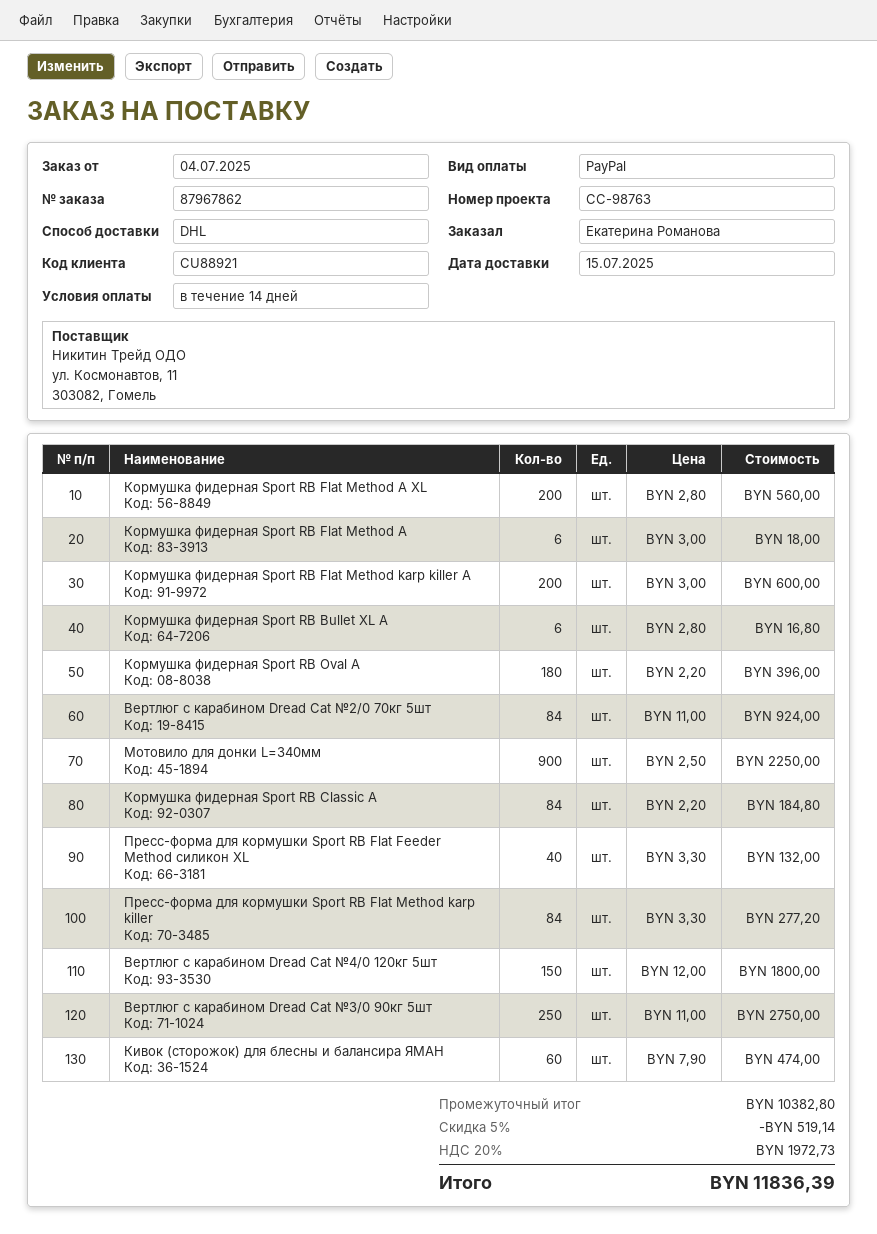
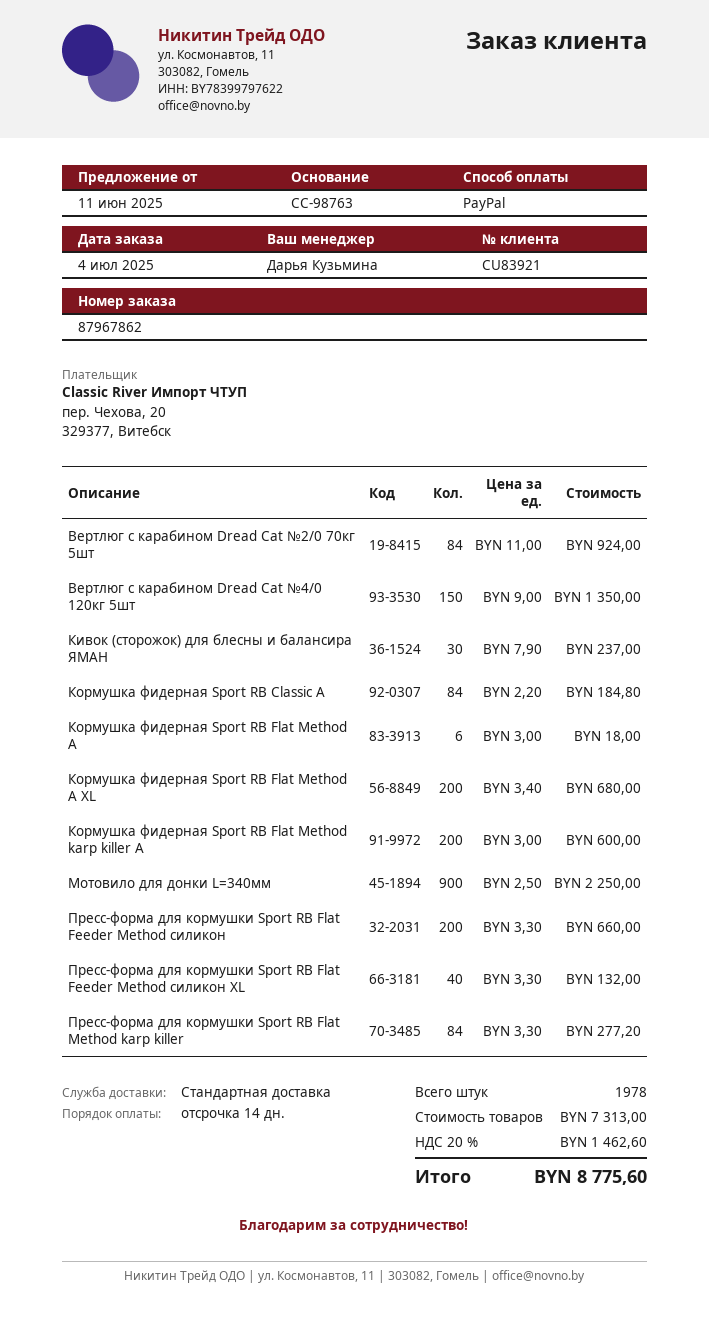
customer number: CU88921 -> CU83921
shipping method: DHL -> standard
Кормушка фидерная Sport RB Flat Method A XL: 200 x 2.80 = 560.00 -> 200 x 3.40 = 680.00
Кормушка фидерная Sport RB Bullet XL A: 6 x 2.80 = 16.80 -> none
Кормушка фидерная Sport RB Oval A: 180 x 2.20 = 396.00 -> none
Вертлюг с карабином Dread Cat №4/0 120кг 5шт: 150 x 12.00 = 1800.00 -> 150 x 9.00 = 1350.00
Вертлюг с карабином Dread Cat №3/0 90кг 5шт: 250 x 11.00 = 2750.00 -> none
Кивок (сторожок) для блесны и балансира ЯМАН: 60 x 7.90 = 474.00 -> 30 x 7.90 = 237.00
Пресс-форма для кормушки Sport RB Flat Feeder Method силикон: none -> 200 x 3.30 = 660.00
subtotal: 10382.80 -> 7313.00
discount: 5% = 519.14 -> none
tax: 20% = 1972.73 -> 20% = 1462.60
total: 11836.39 -> 8775.60

